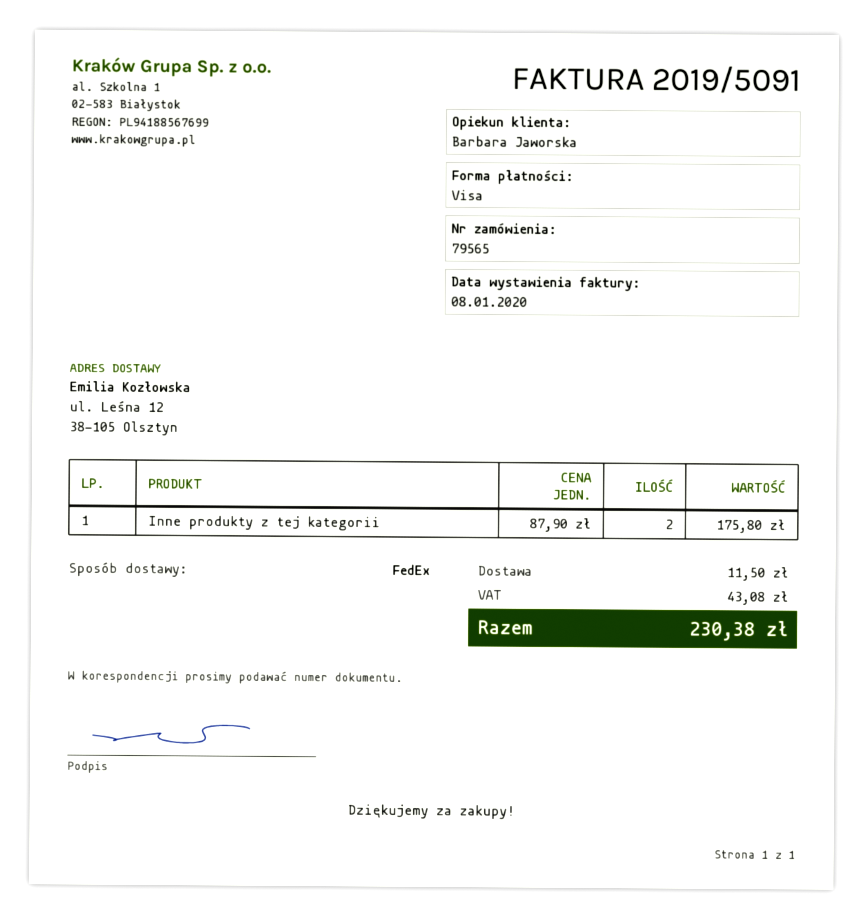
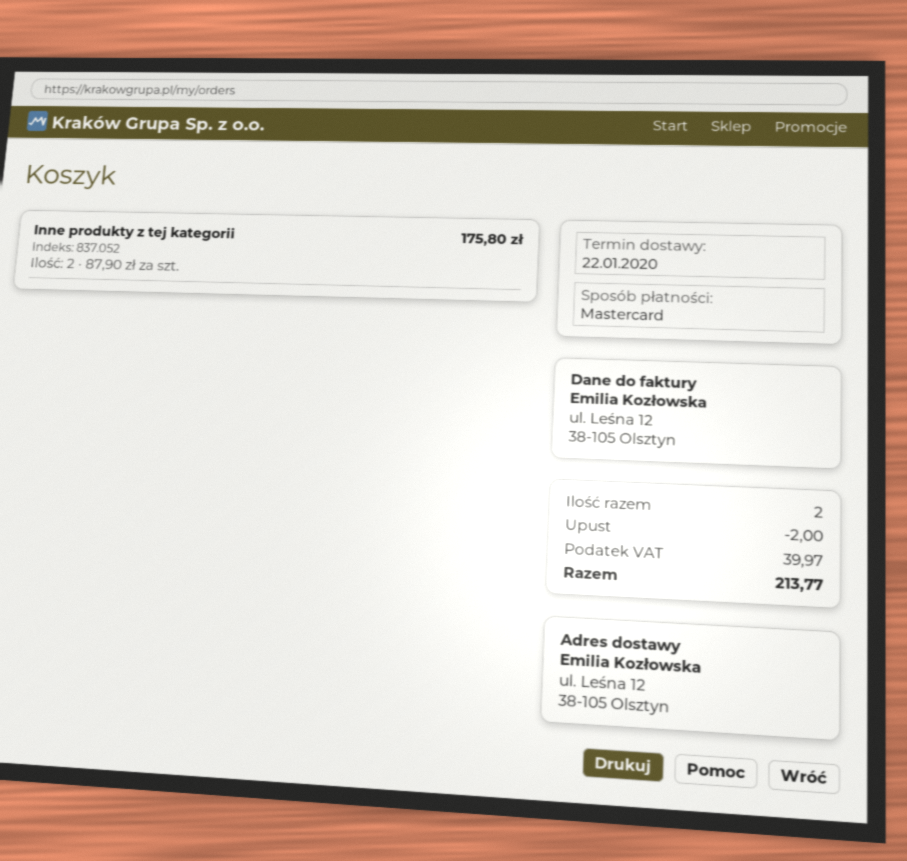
payment method: Visa -> Mastercard
discount: none -> 2.00
shipping: 11.50 -> none
tax: 43.08 -> 39.97
total: 230.38 -> 213.77

